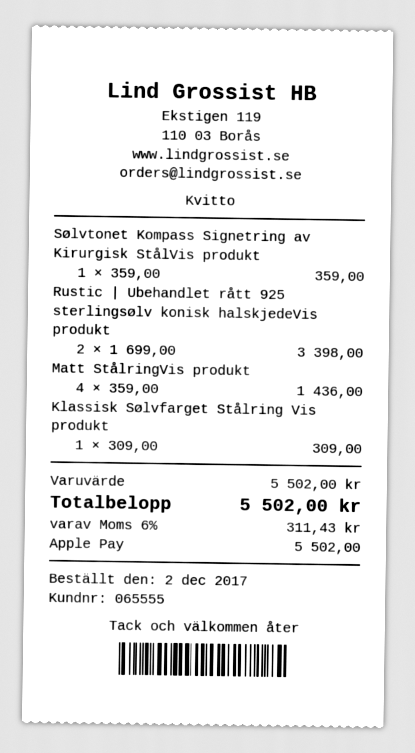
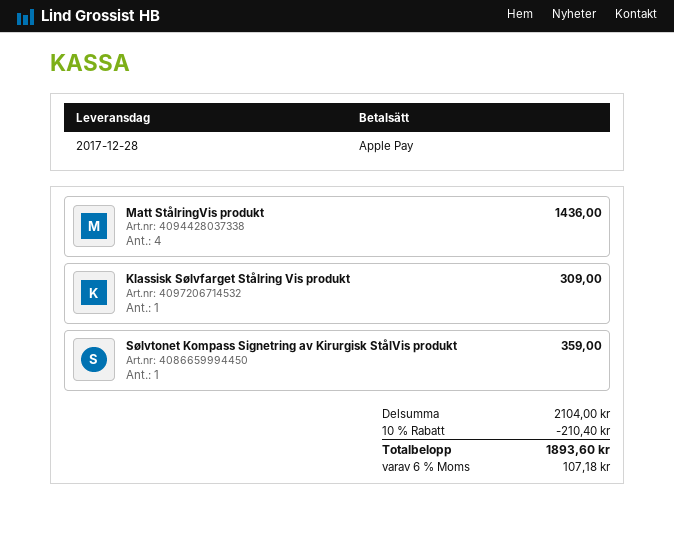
Rustic | Ubehandlet rått 925 sterlingsølv konisk halskjedeVis produkt: 2 for 3398.00 -> none
subtotal: 5502.00 -> 2104.00
discount: none -> 10% = 210.40
tax: 6% = 311.43 -> 6% = 107.18
total: 5502.00 -> 1893.60

